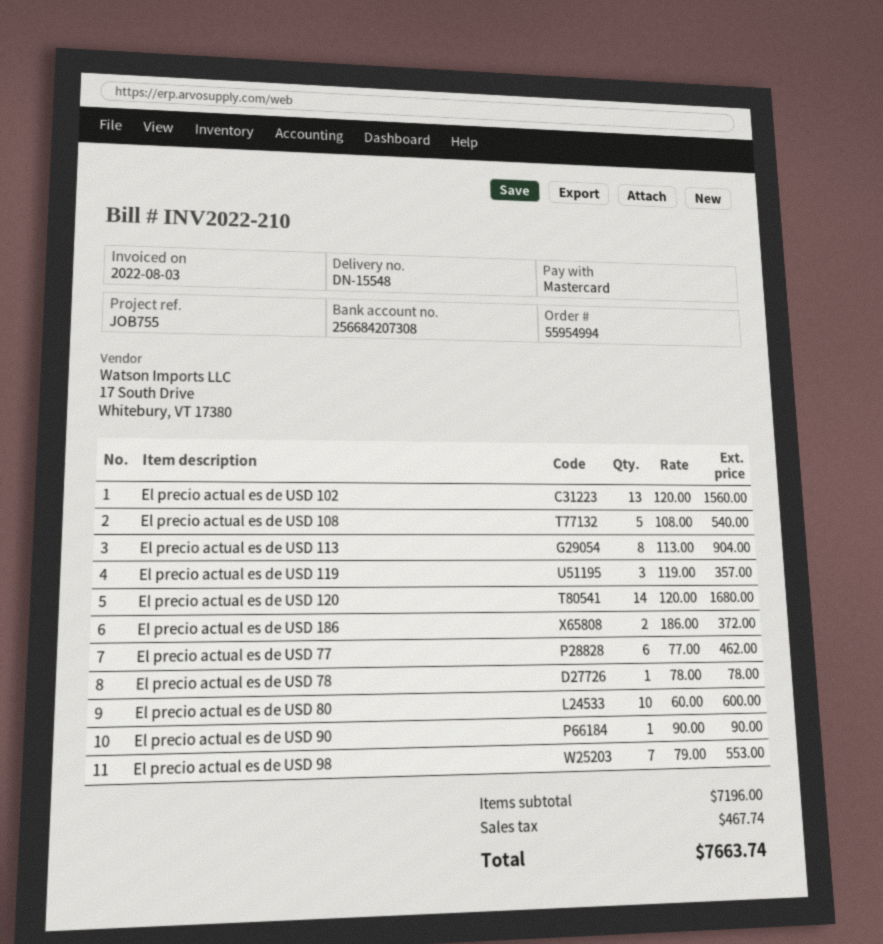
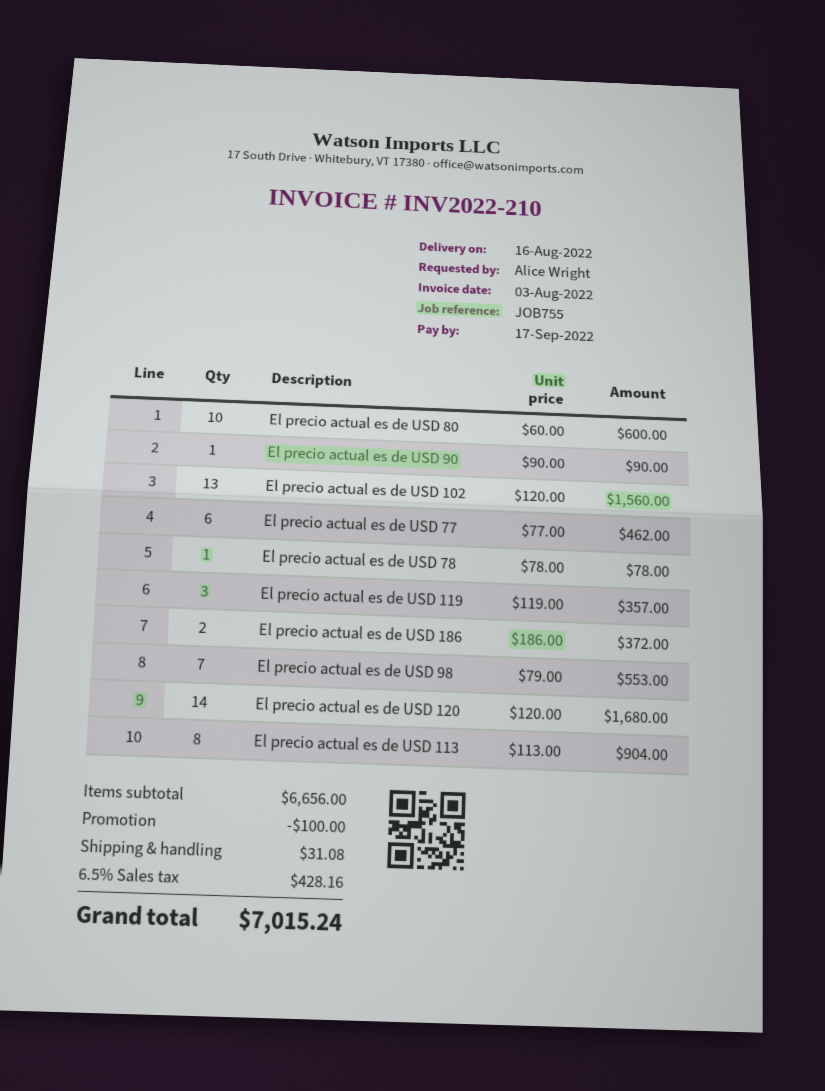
El precio actual es de USD 108: 5 x 108.00 = 540.00 -> none
subtotal: 7196.00 -> 6656.00
discount: none -> 100.00
shipping: none -> 31.08
tax: 467.74 -> 428.16
total: 7663.74 -> 7015.24

